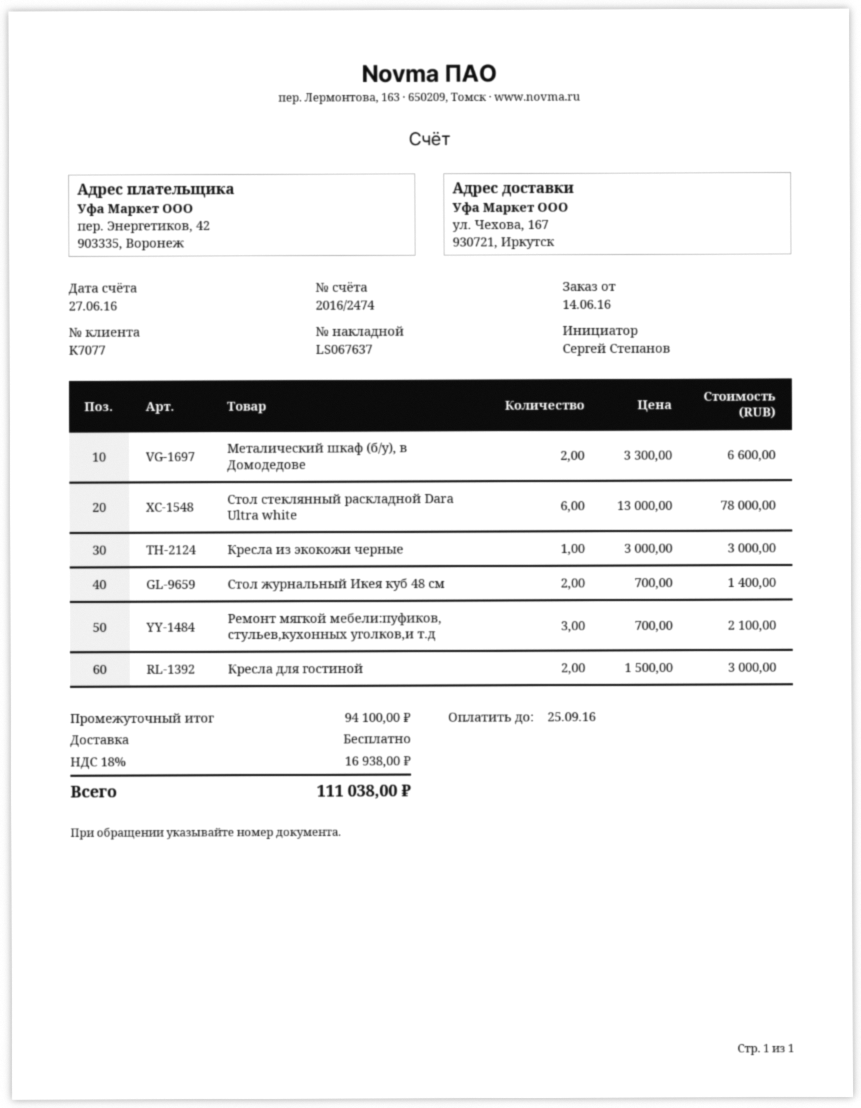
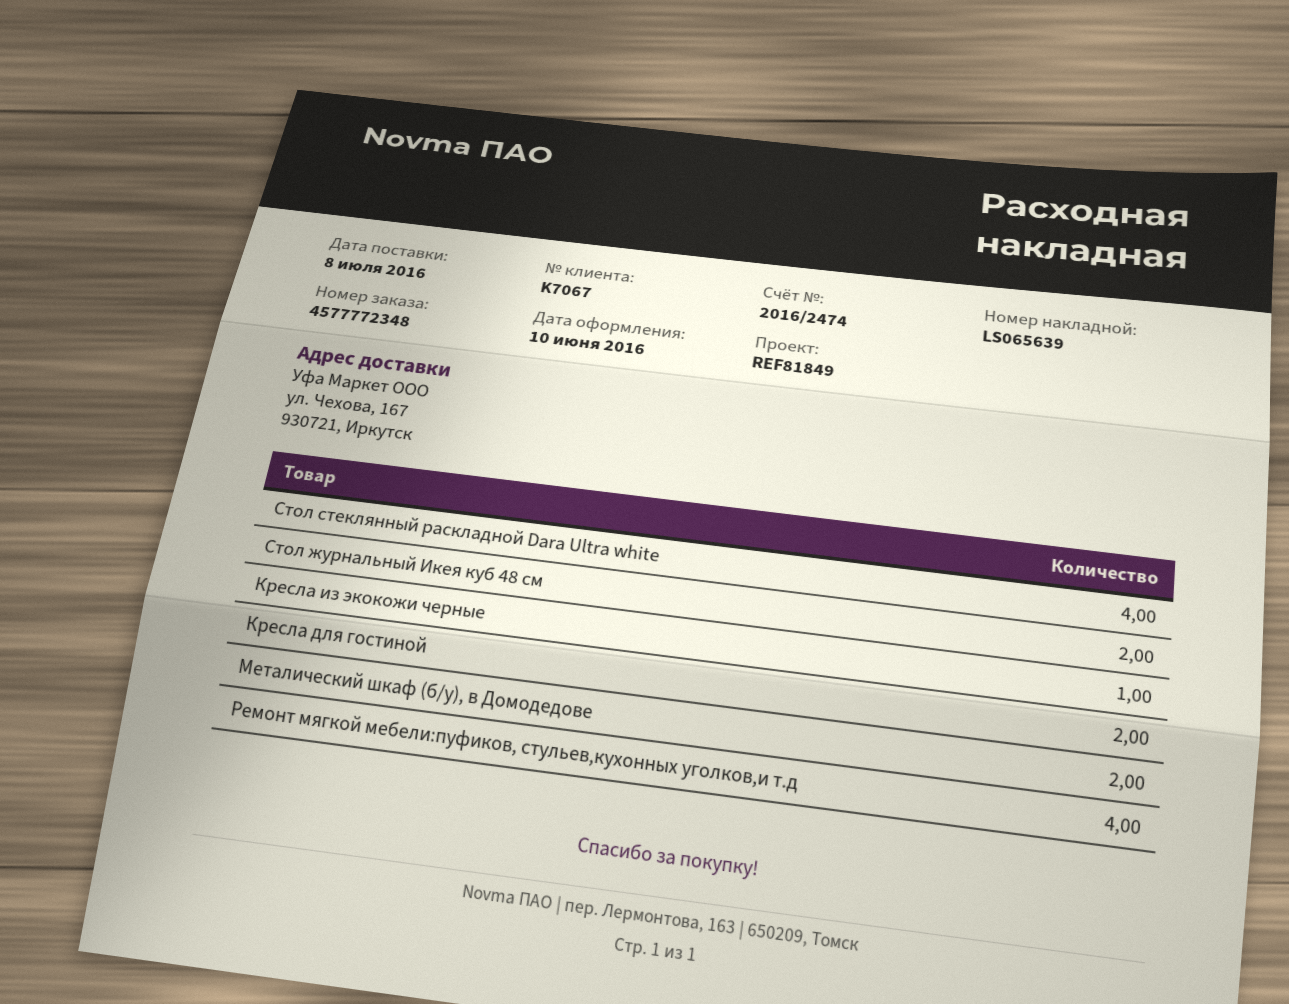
order date: 2016-06-14 -> 2016-06-10
delivery note number: LS067637 -> LS065639
customer number: K7077 -> K7067
Стол стеклянный раскладной Dara Ultra white: 6 -> 4
Ремонт мягкой мебели:пуфиков, стульев,кухонных уголков,и т.д: 3 -> 4

